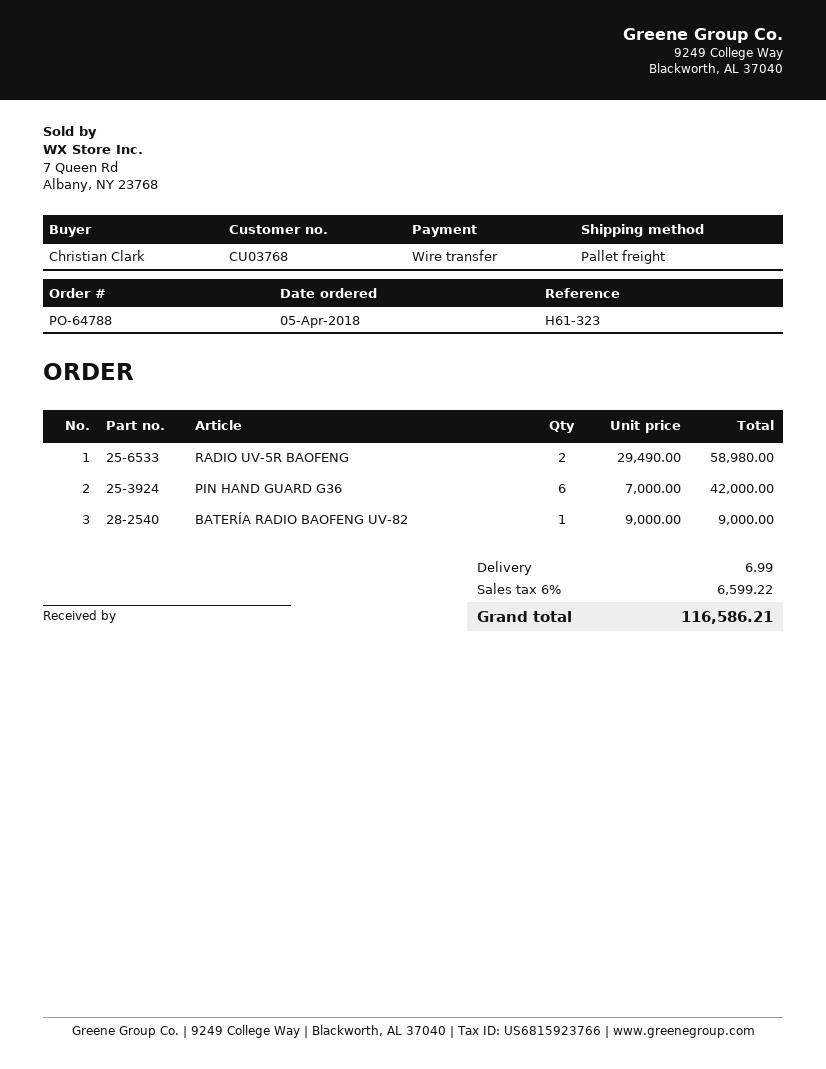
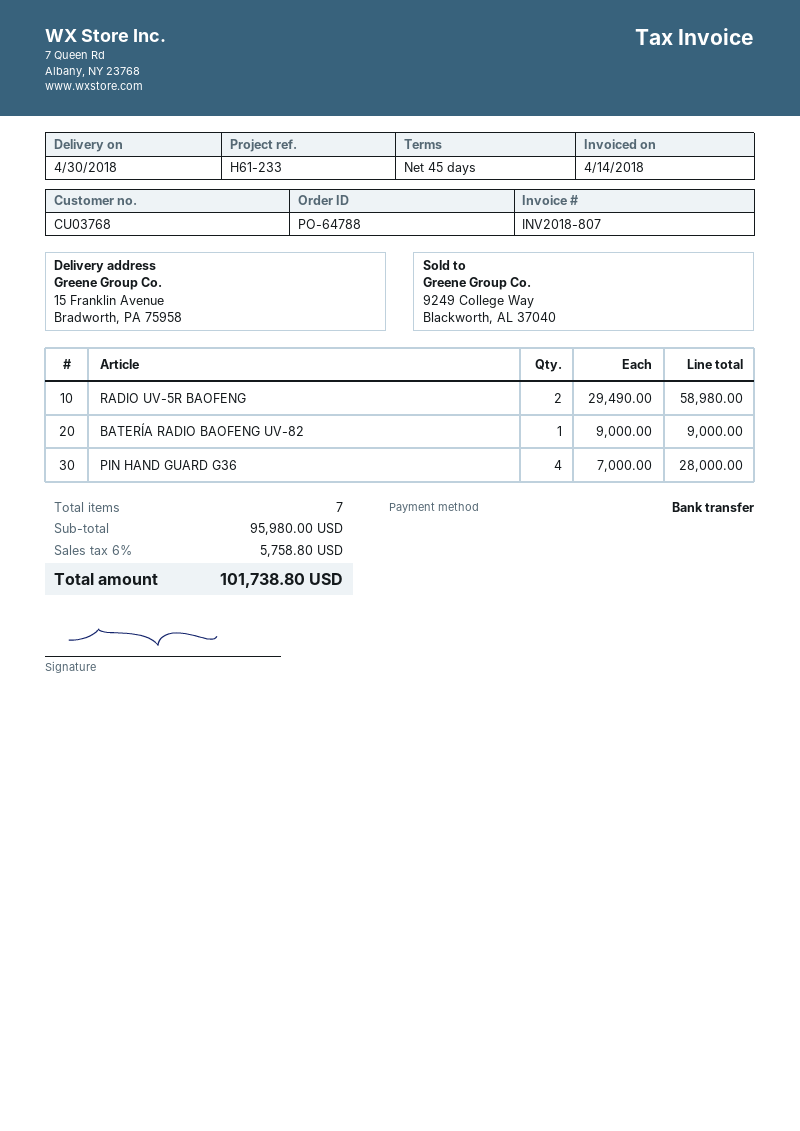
reference: H61-323 -> H61-233
PIN HAND GUARD G36: 6 x 7000.00 = 42000.00 -> 4 x 7000.00 = 28000.00
shipping: 6.99 -> none
tax: 6% = 6599.22 -> 6% = 5758.80
total: 116586.21 -> 101738.80

